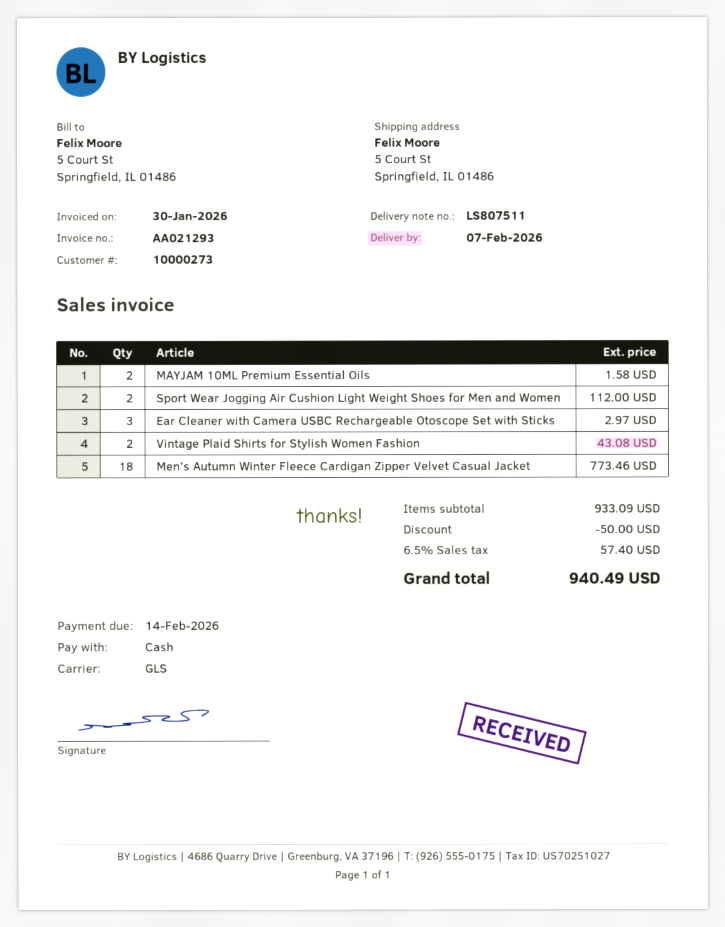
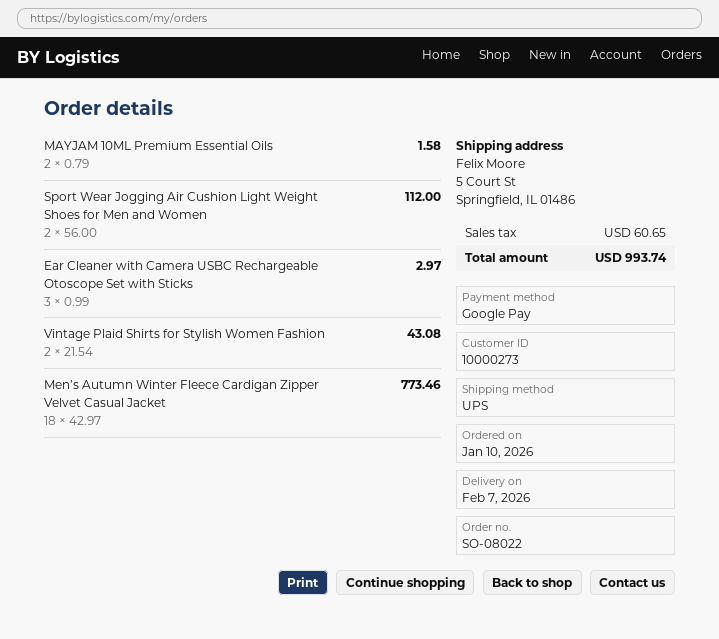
payment method: cash -> Google Pay
shipping method: GLS -> UPS
discount: 50.00 -> none
tax: 57.40 -> 60.65
total: 940.49 -> 993.74

